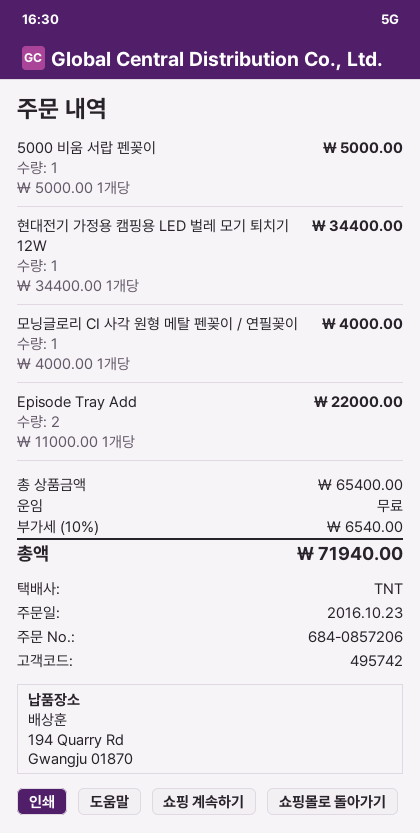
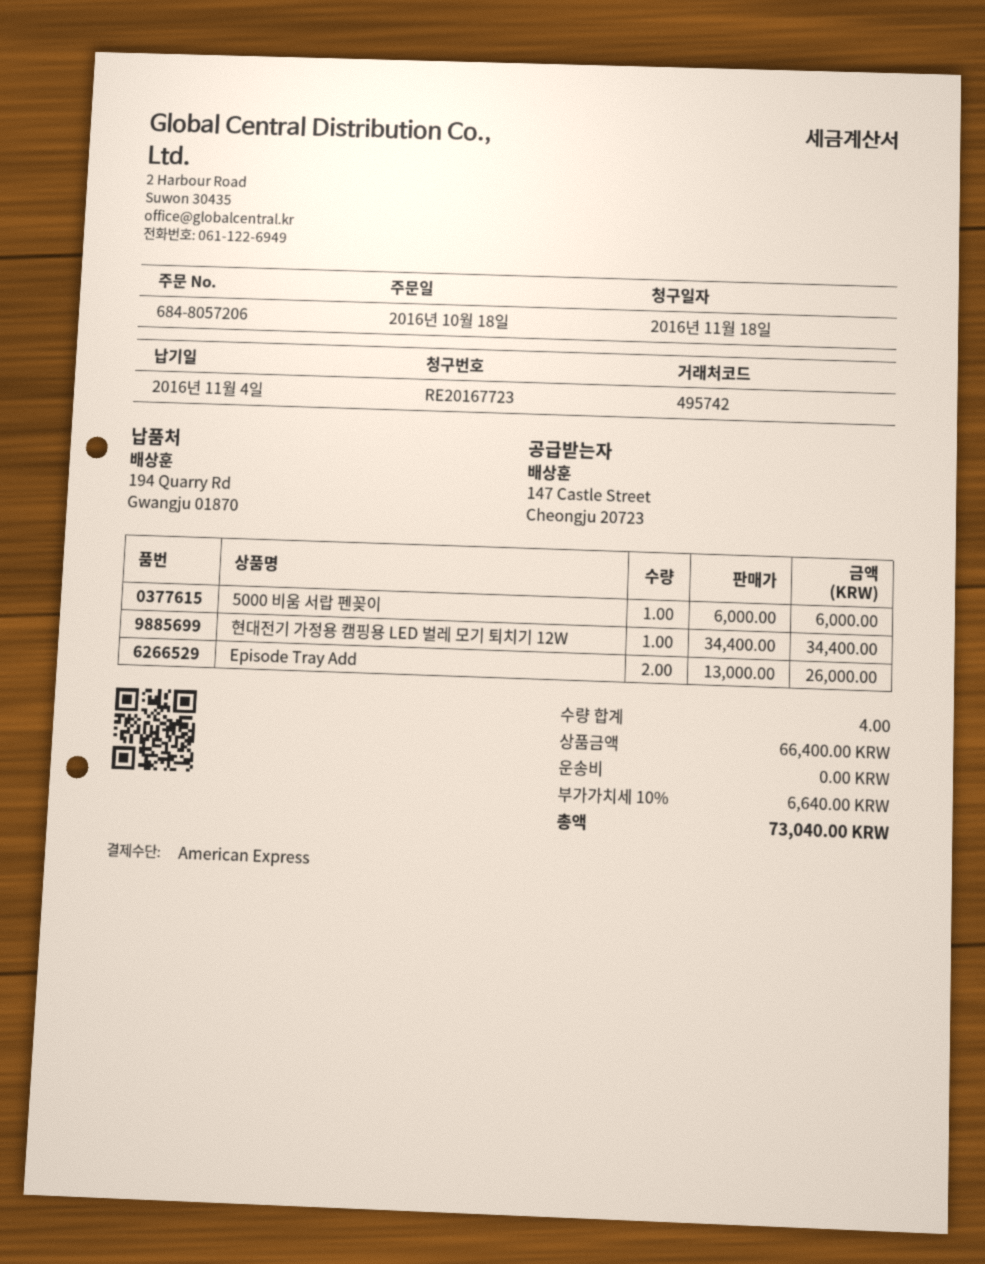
order number: 684-0857206 -> 684-8057206
order date: 2016-10-23 -> 2016-10-18
5000 비움 서랍 펜꽂이: 1 x 5000.00 = 5000.00 -> 1 x 6000.00 = 6000.00
모닝글로리 CI 사각 원형 메탈 펜꽂이 / 연필꽂이: 1 x 4000.00 = 4000.00 -> none
Episode Tray Add: 2 x 11000.00 = 22000.00 -> 2 x 13000.00 = 26000.00
subtotal: 65400.00 -> 66400.00
tax: 10% = 6540.00 -> 10% = 6640.00
total: 71940.00 -> 73040.00

